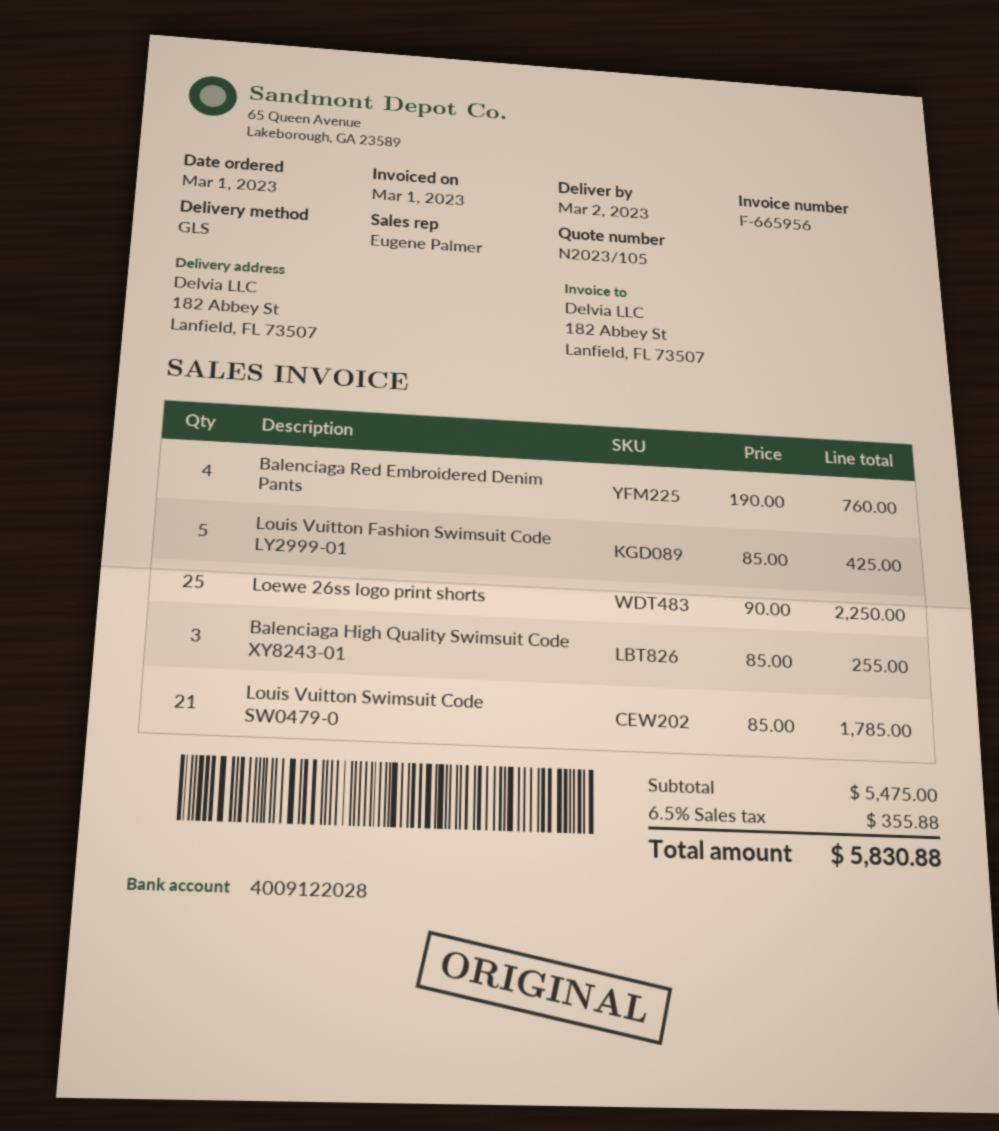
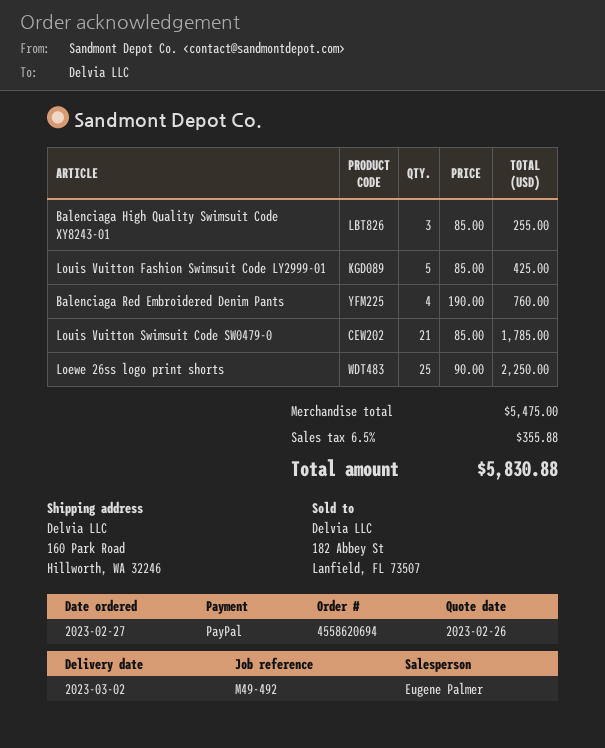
order date: 2023-03-01 -> 2023-02-27
ship to: 182 Abbey St, Lanfield, FL 73507 -> 160 Park Road, Hillworth, WA 32246

